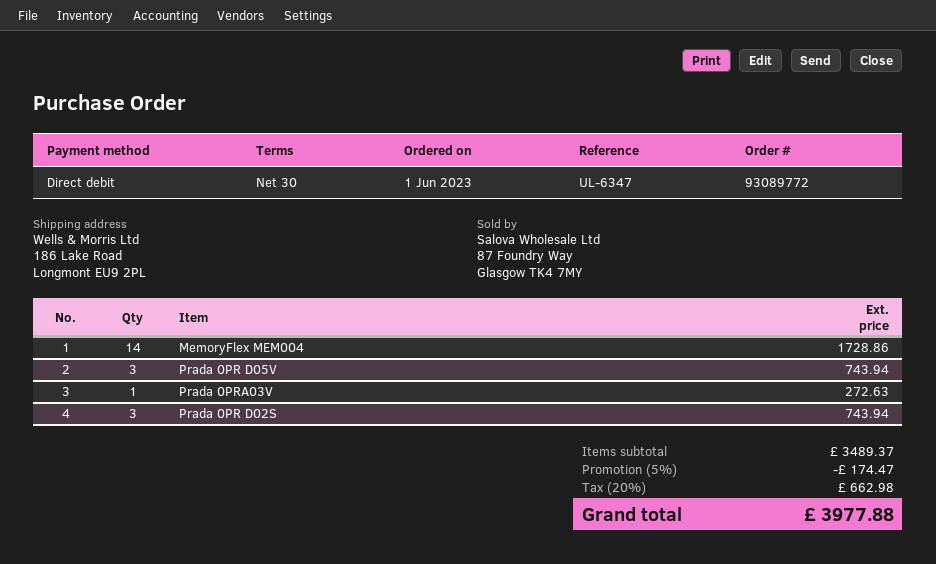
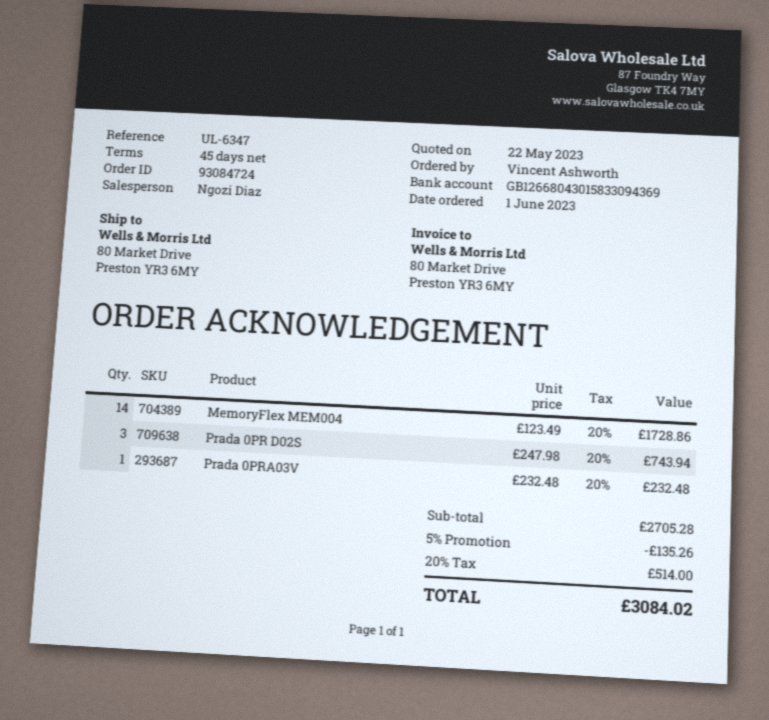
order number: 93089772 -> 93084724
payment terms: 30 days -> 45 days
ship to: 186 Lake Road, Longmont EU9 2PL -> 80 Market Drive, Preston YR3 6MY
Prada 0PR D05V: 3 for 743.94 -> none
Prada 0PRA03V: 1 for 272.63 -> 1 for 232.48
subtotal: 3489.37 -> 2705.28
discount: 5% = 174.47 -> 5% = 135.26
tax: 20% = 662.98 -> 20% = 514.00
total: 3977.88 -> 3084.02

